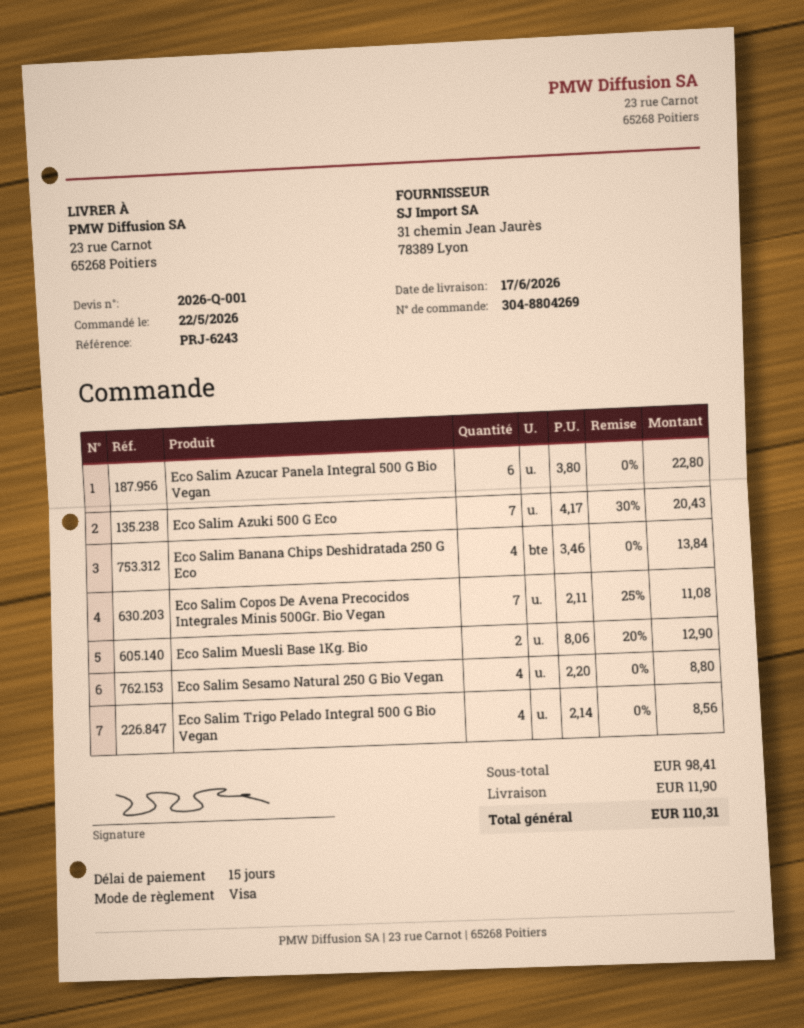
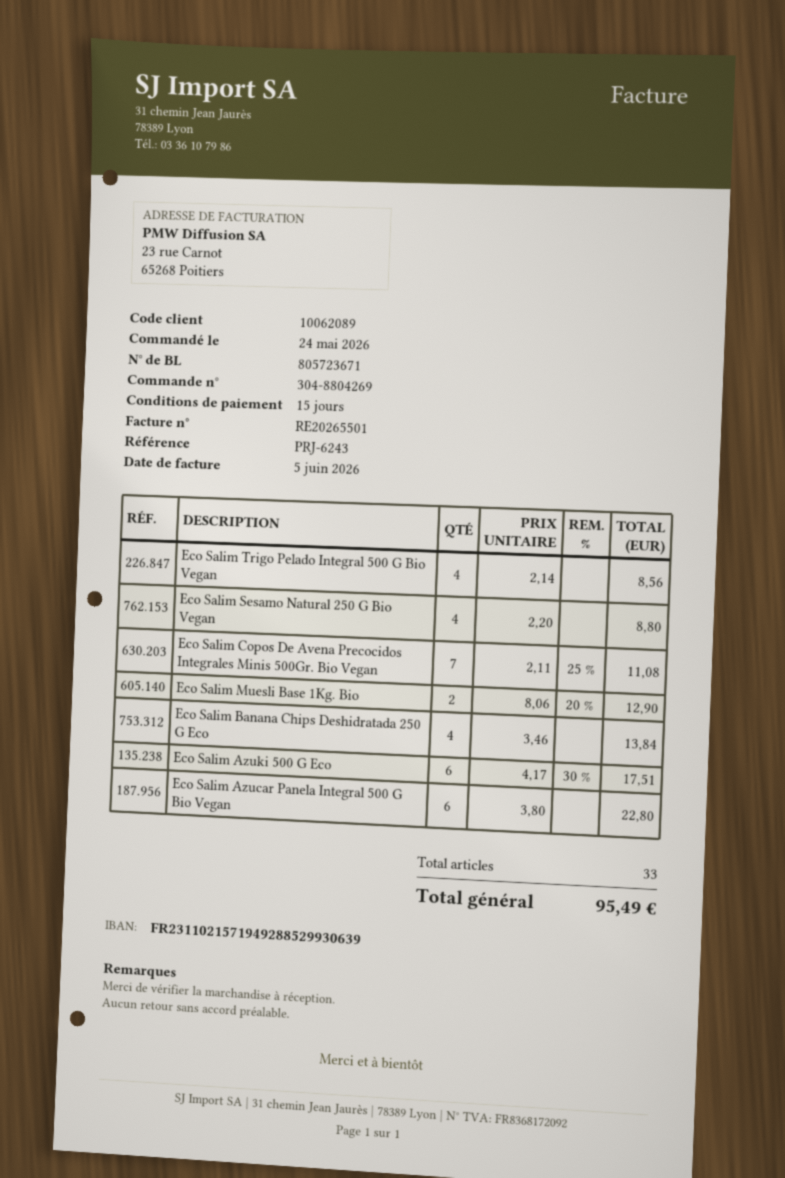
order date: 2026-05-22 -> 2026-05-24
Eco Salim Azuki 500 G Eco: 7 x 4.17 - 30% = 20.43 -> 6 x 4.17 - 30% = 17.51
shipping: 11.90 -> none
total: 110.31 -> 95.49

